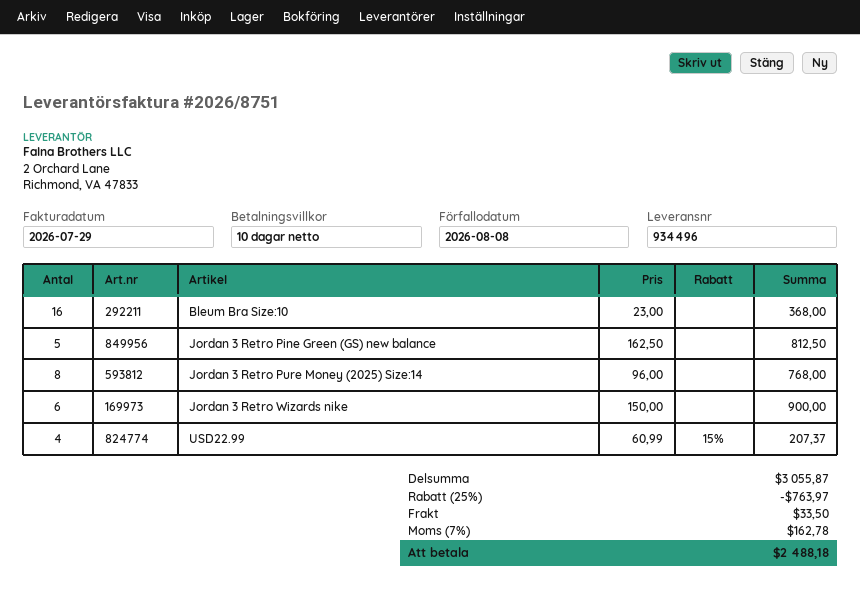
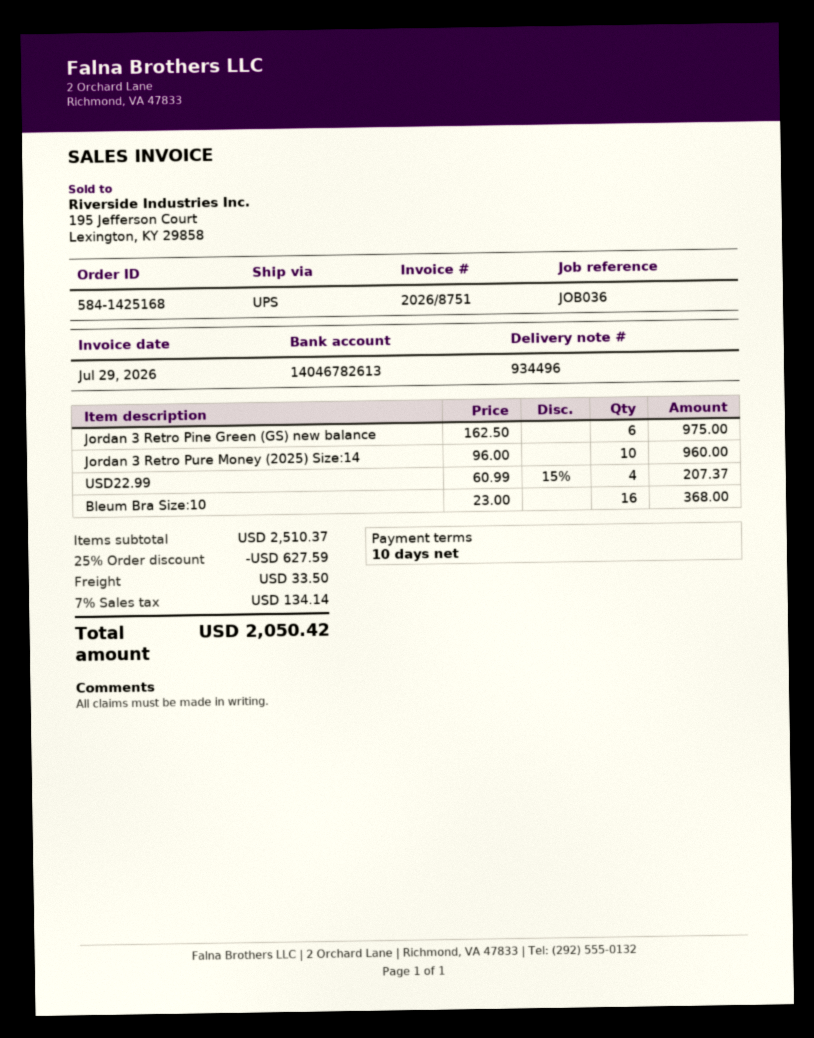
Jordan 3 Retro Pine Green (GS) new balance: 5 x 162.50 = 812.50 -> 6 x 162.50 = 975.00
Jordan 3 Retro Pure Money (2025) Size:14: 8 x 96.00 = 768.00 -> 10 x 96.00 = 960.00
Jordan 3 Retro Wizards nike: 6 x 150.00 = 900.00 -> none
subtotal: 3055.87 -> 2510.37
discount: 25% = 763.97 -> 25% = 627.59
tax: 7% = 162.78 -> 7% = 134.14
total: 2488.18 -> 2050.42

